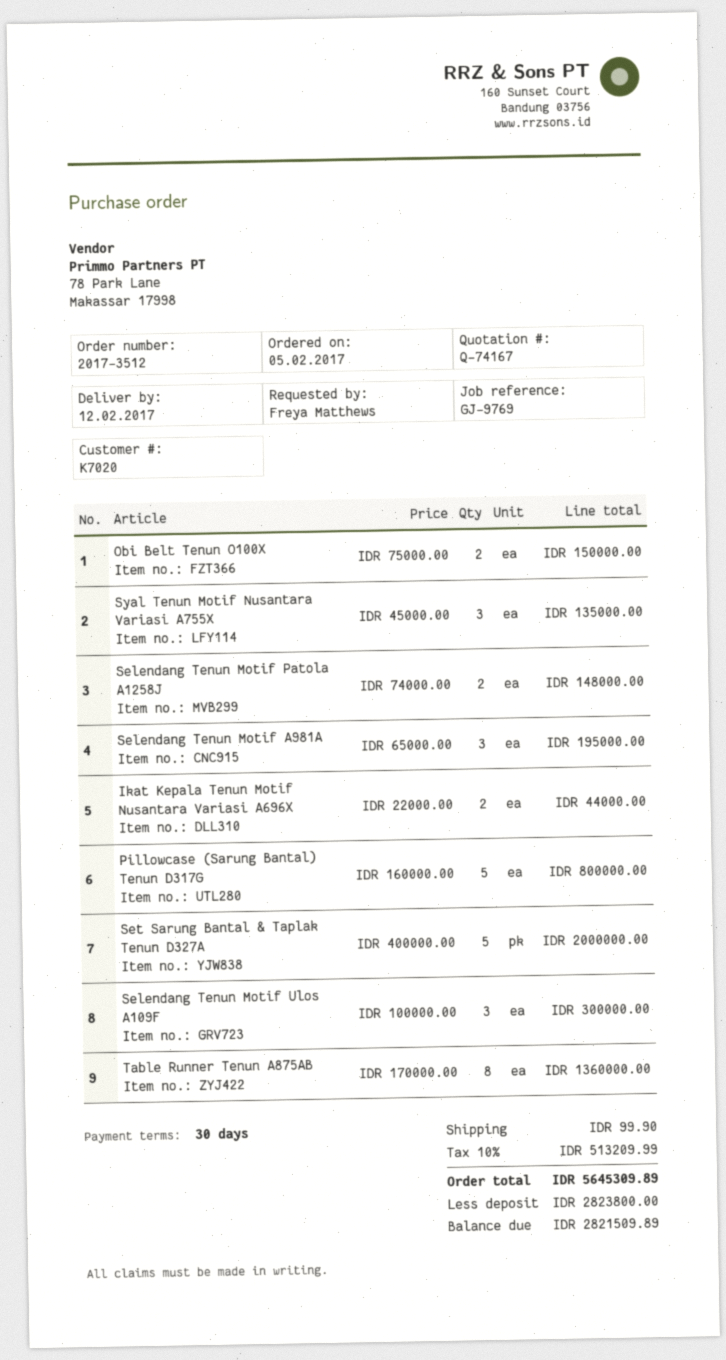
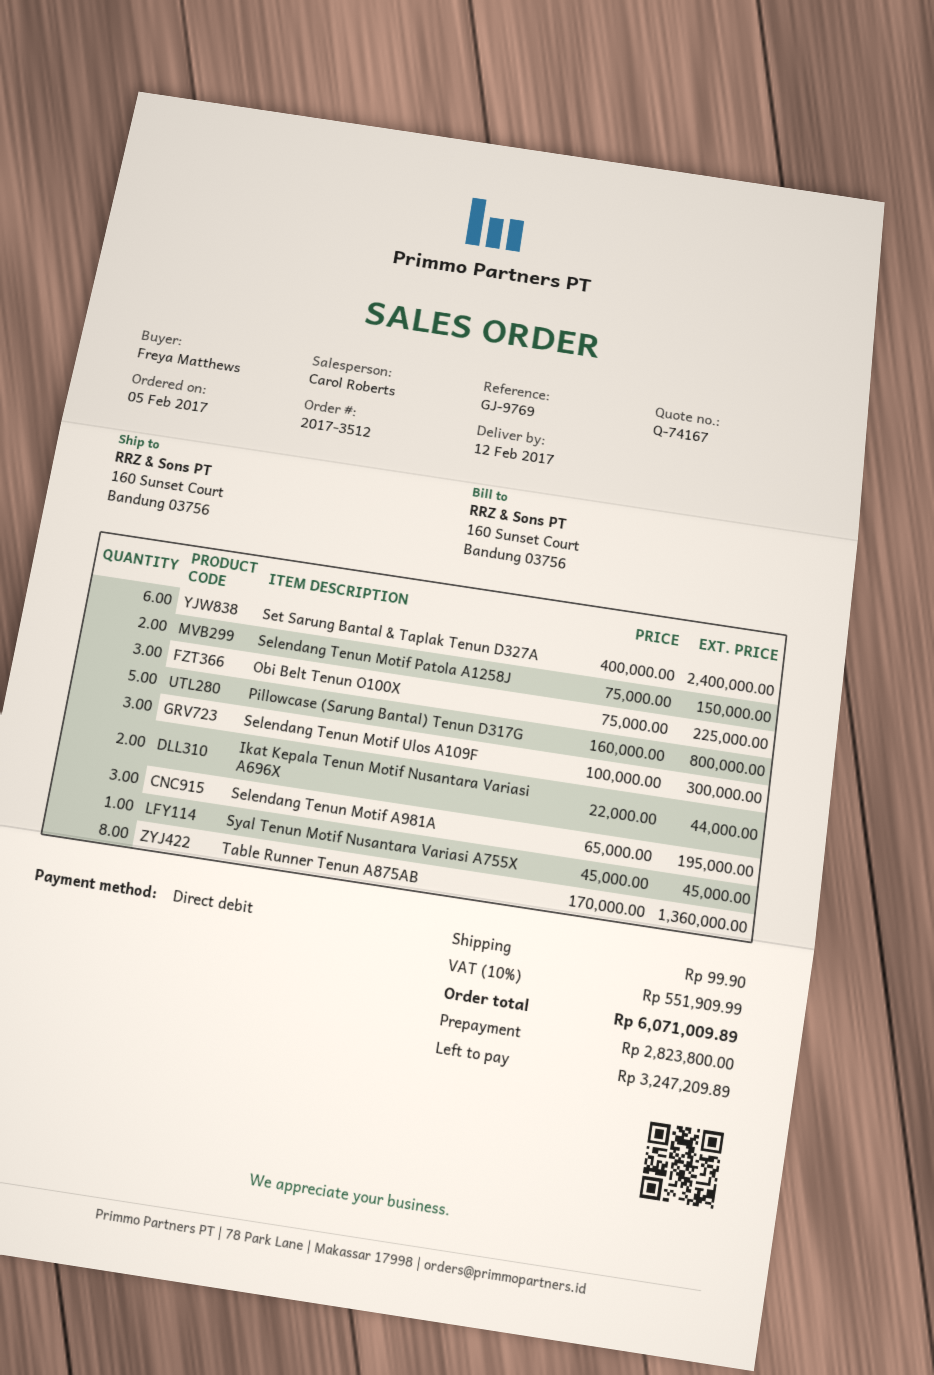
Obi Belt Tenun O100X: 2 x 75000.00 = 150000.00 -> 3 x 75000.00 = 225000.00
Syal Tenun Motif Nusantara Variasi A755X: 3 x 45000.00 = 135000.00 -> 1 x 45000.00 = 45000.00
Selendang Tenun Motif Patola A1258J: 2 x 74000.00 = 148000.00 -> 2 x 75000.00 = 150000.00
Set Sarung Bantal & Taplak Tenun D327A: 5 x 400000.00 = 2000000.00 -> 6 x 400000.00 = 2400000.00
tax: 10% = 513209.99 -> 10% = 551909.99
total: 5645309.89 -> 6071009.89
balance: 2821509.89 -> 3247209.89

